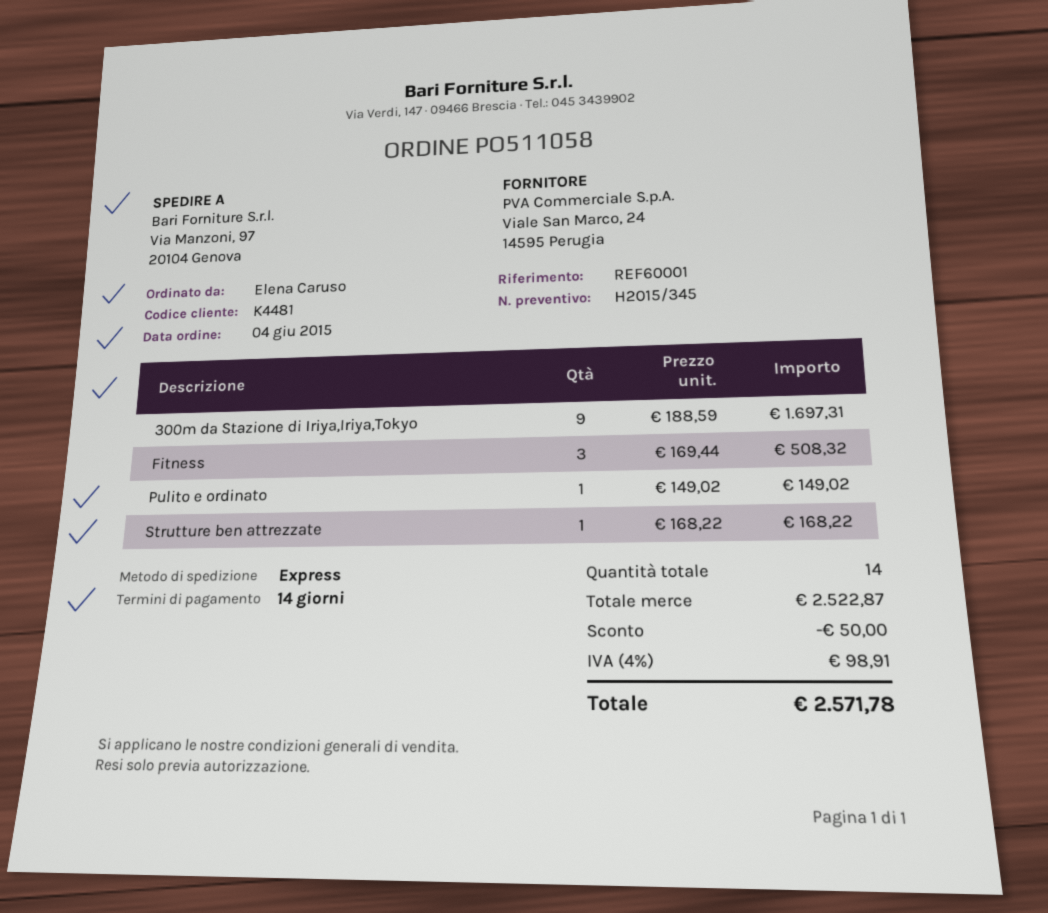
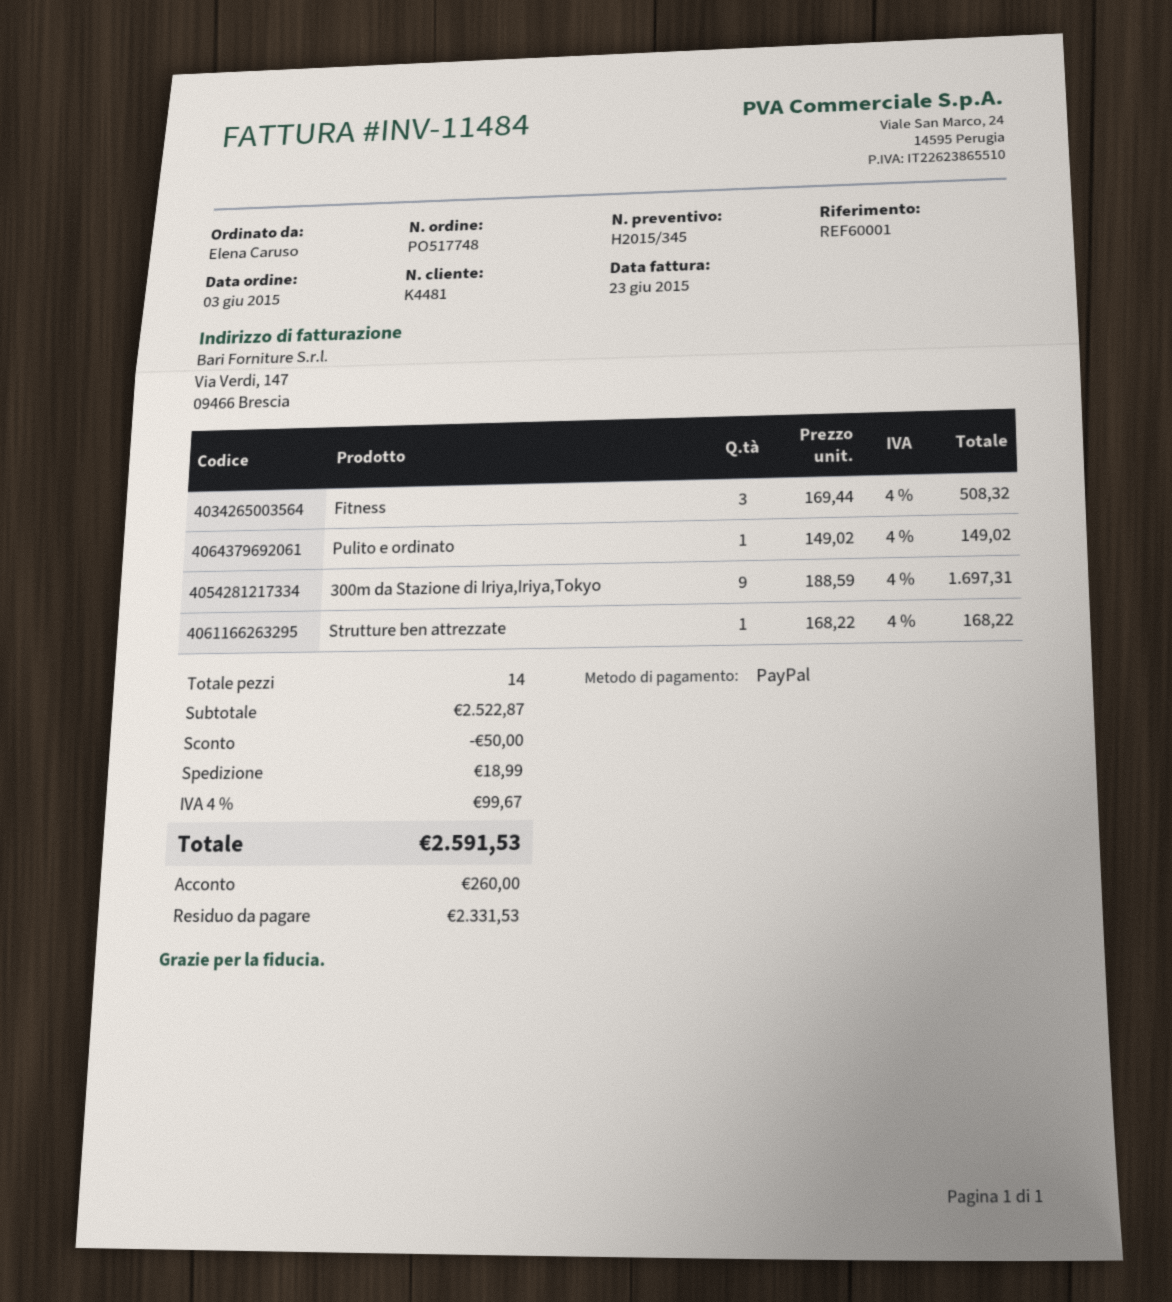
order number: PO511058 -> PO517748
order date: 2015-06-04 -> 2015-06-03
shipping: none -> 18.99
tax: 4% = 98.91 -> 4% = 99.67
total: 2571.78 -> 2591.53

